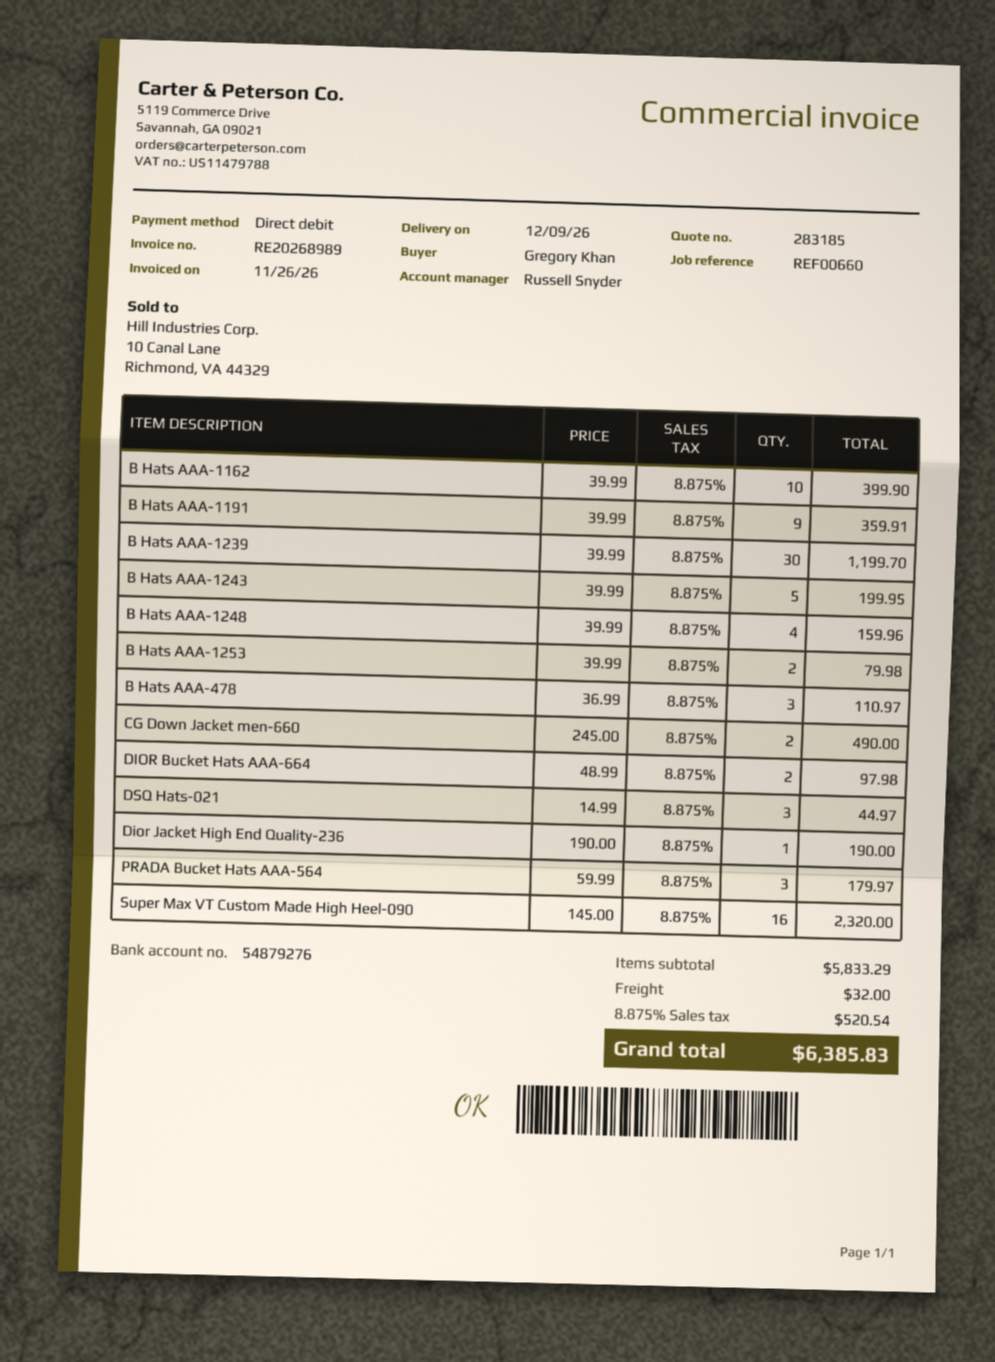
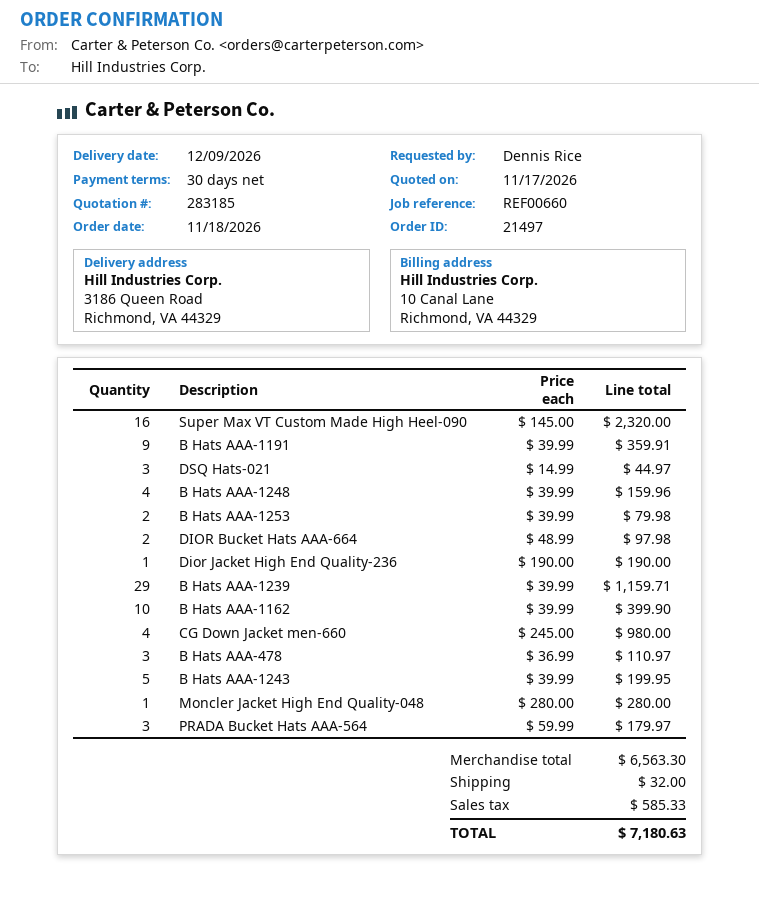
ordered by: Gregory Khan -> Dennis Rice
B Hats AAA-1239: 30 x 39.99 = 1199.70 -> 29 x 39.99 = 1159.71
CG Down Jacket men-660: 2 x 245.00 = 490.00 -> 4 x 245.00 = 980.00
Moncler Jacket High End Quality-048: none -> 1 x 280.00 = 280.00
subtotal: 5833.29 -> 6563.30
tax: 520.54 -> 585.33
total: 6385.83 -> 7180.63

